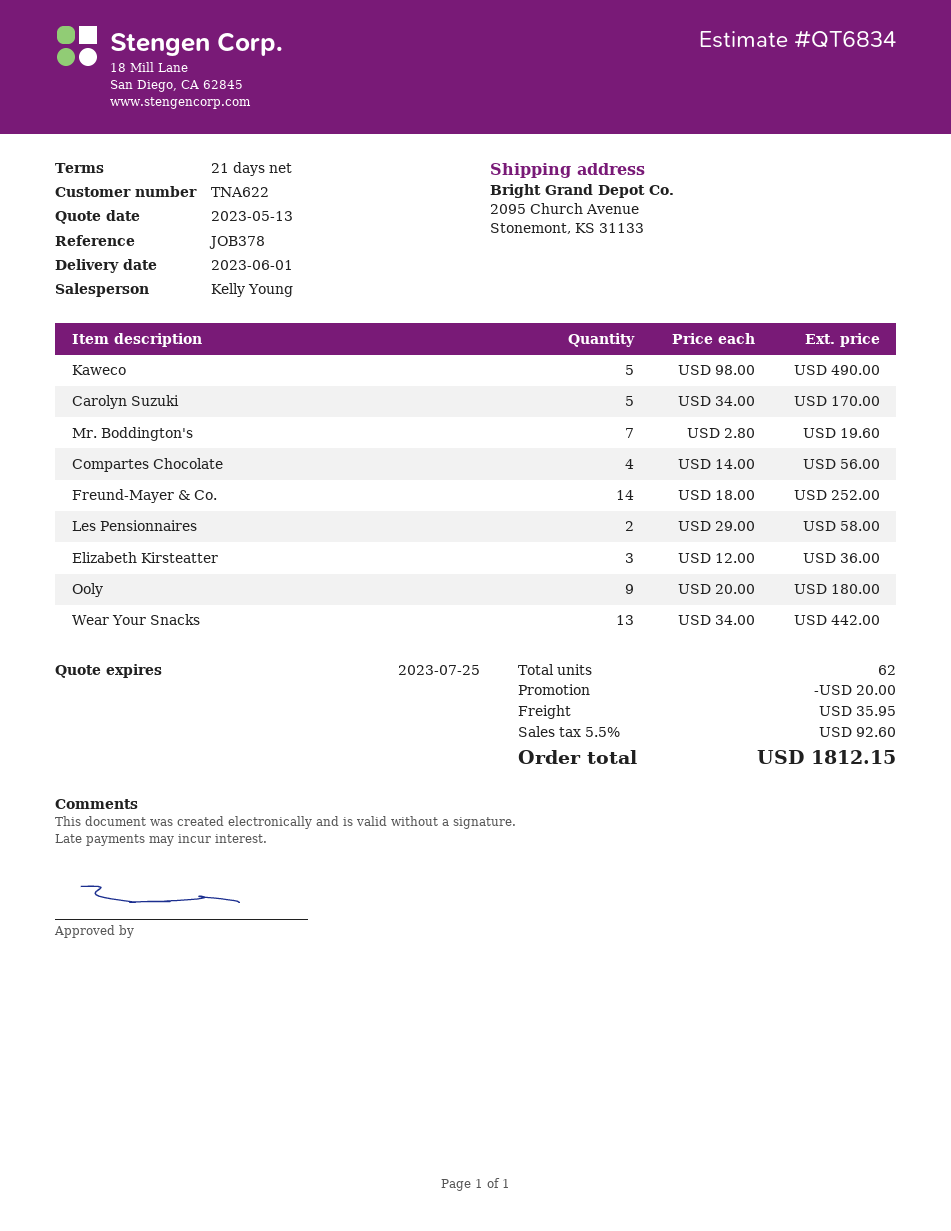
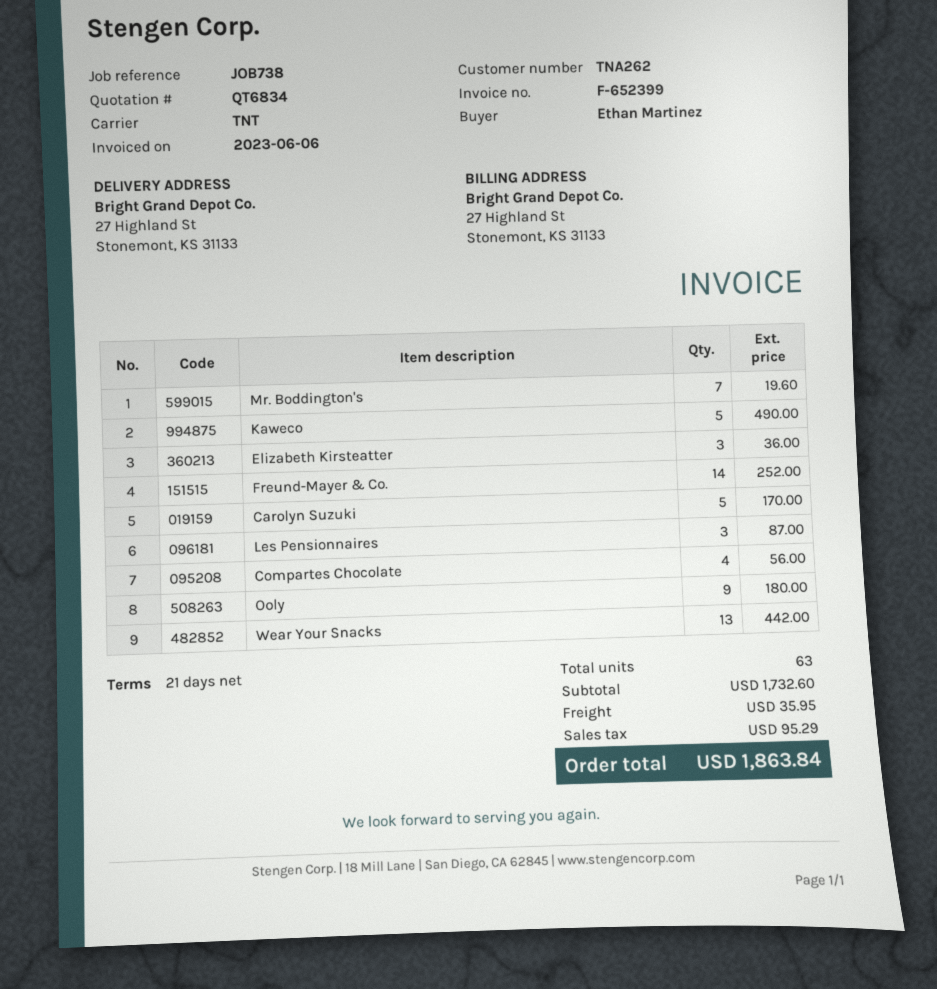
customer number: TNA622 -> TNA262
reference: JOB378 -> JOB738
ship to: 2095 Church Avenue, Stonemont, KS 31133 -> 27 Highland St, Stonemont, KS 31133
Les Pensionnaires: 2 for 58.00 -> 3 for 87.00
total quantity: 62 -> 63
discount: 20.00 -> none
tax: 92.60 -> 95.29
total: 1812.15 -> 1863.84

